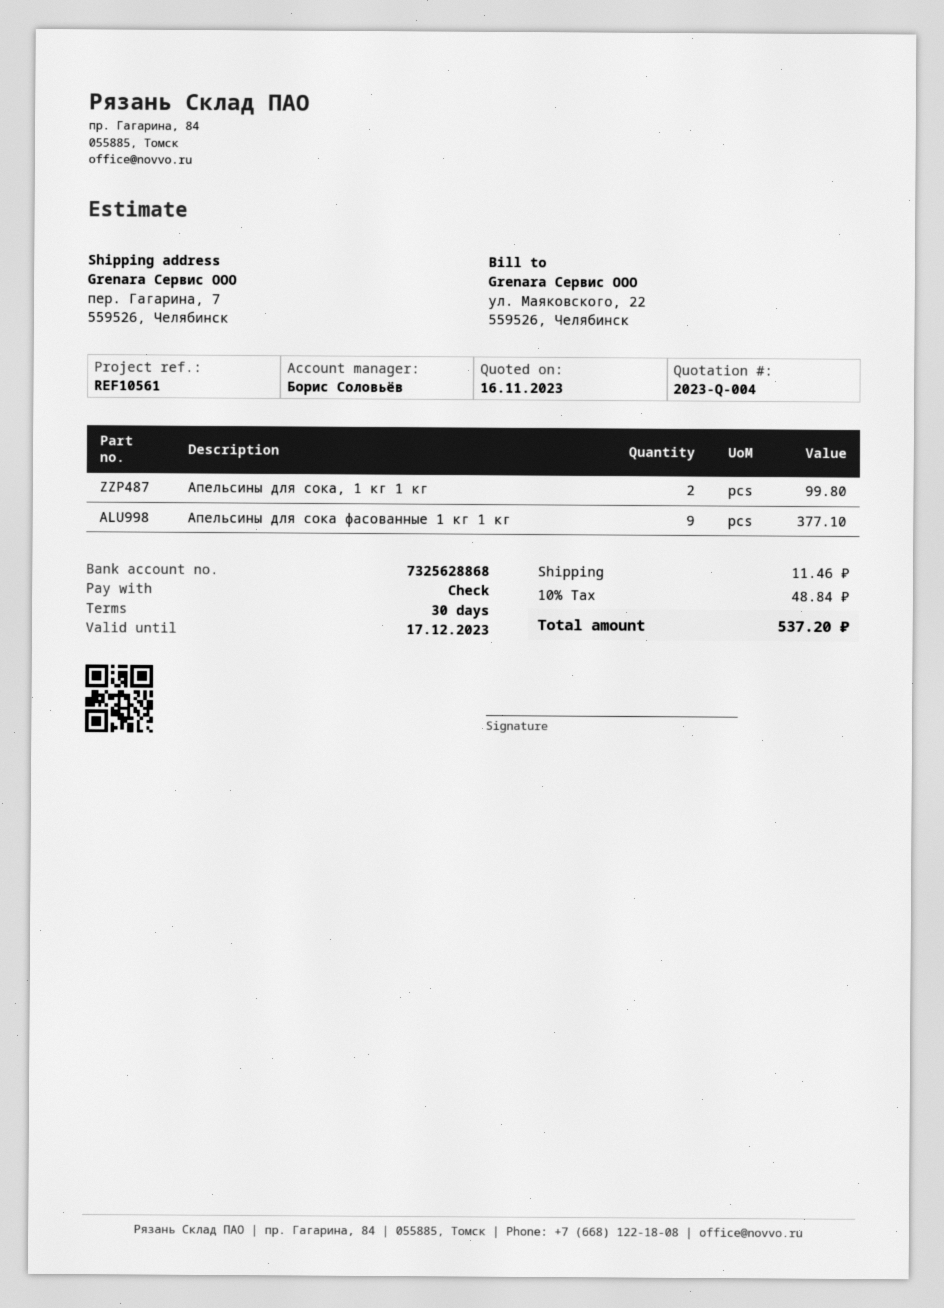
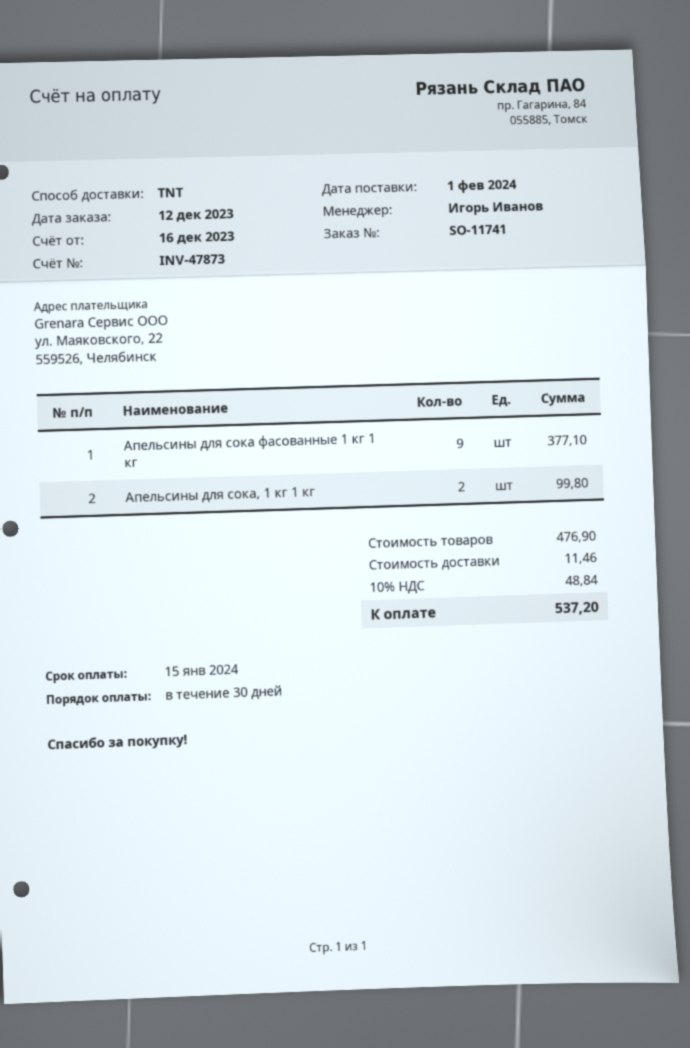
sales rep: Борис Соловьёв -> Игорь Иванов

